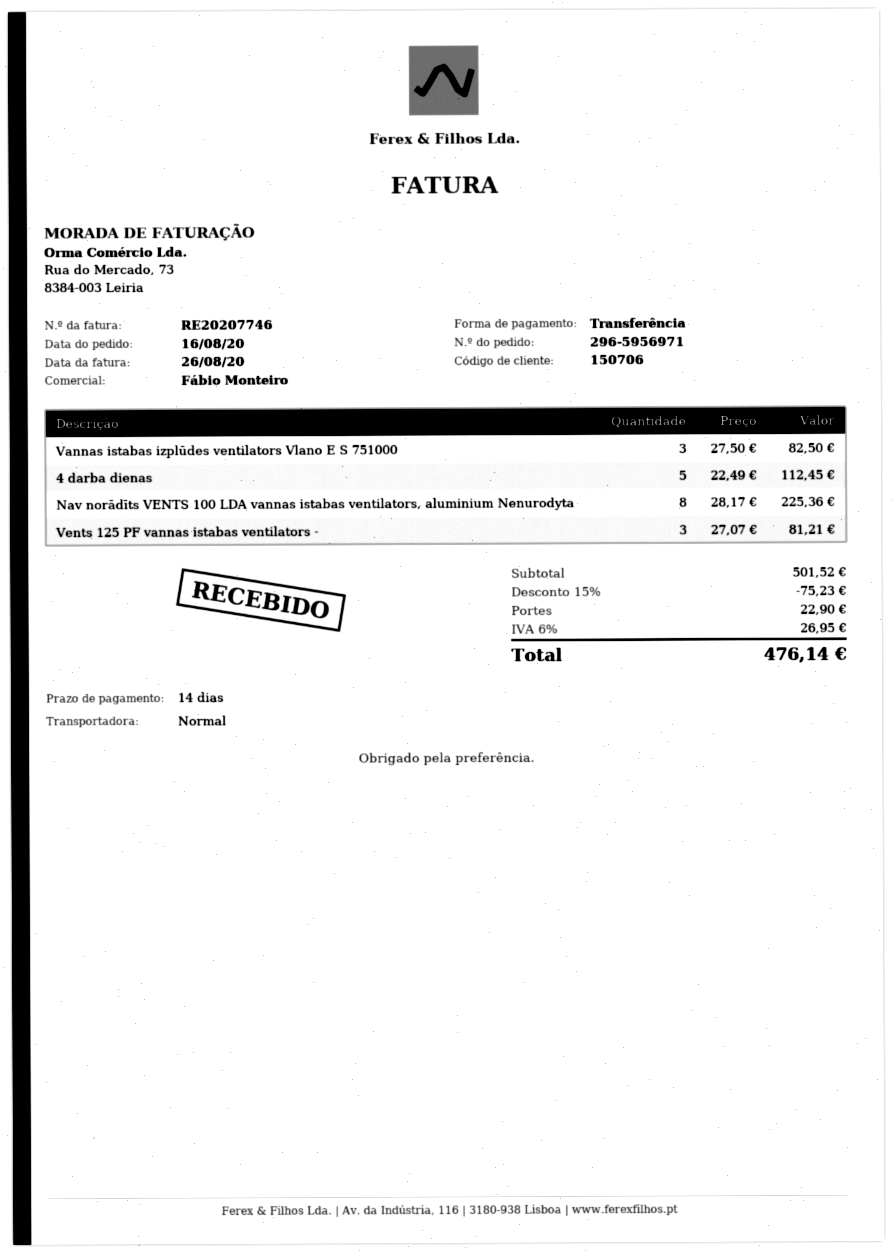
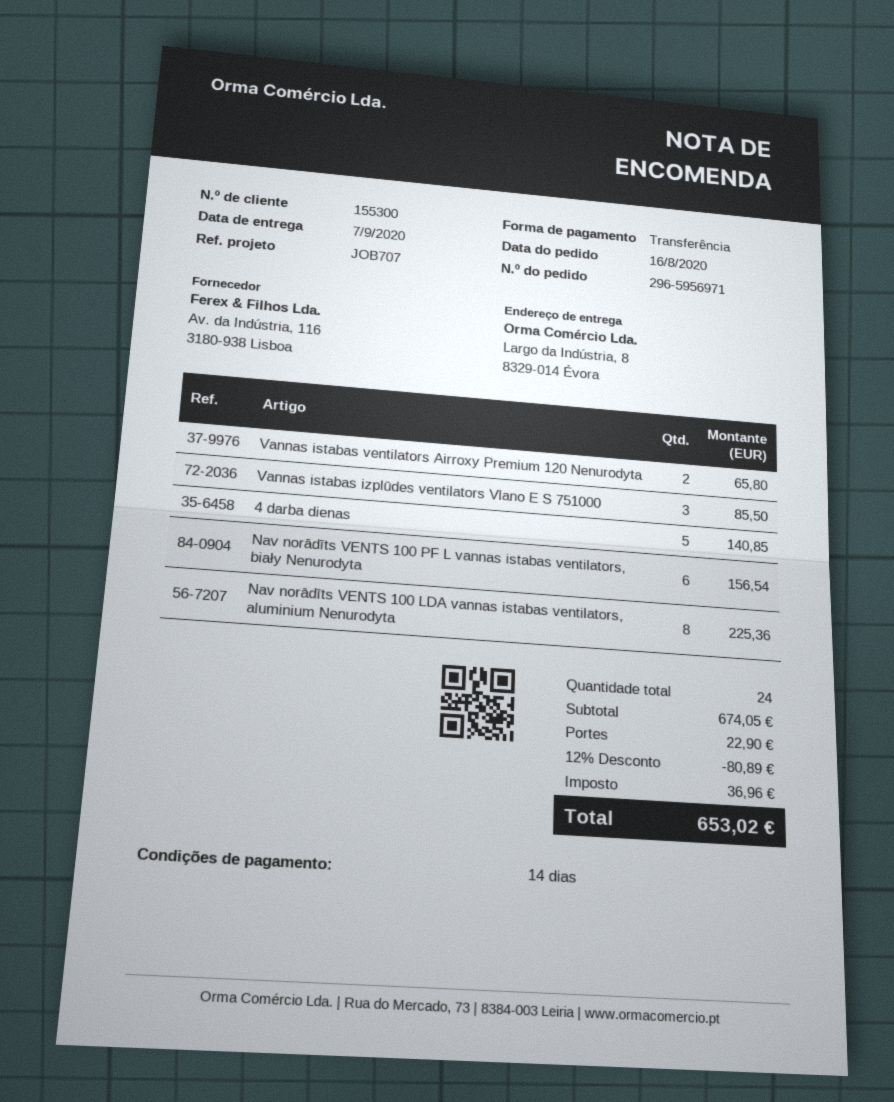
customer number: 150706 -> 155300
Vannas istabas izplūdes ventilators Vlano E S 751000: 3 for 82.50 -> 3 for 85.50
4 darba dienas: 5 for 112.45 -> 5 for 140.85
Vents 125 PF vannas istabas ventilators -: 3 for 81.21 -> none
Vannas istabas ventilators Airroxy Premium 120 Nenurodyta: none -> 2 for 65.80
Nav norādīts VENTS 100 PF L vannas istabas ventilators, biały Nenurodyta: none -> 6 for 156.54
subtotal: 501.52 -> 674.05
discount: 15% = 75.23 -> 12% = 80.89
tax: 26.95 -> 36.96
total: 476.14 -> 653.02

